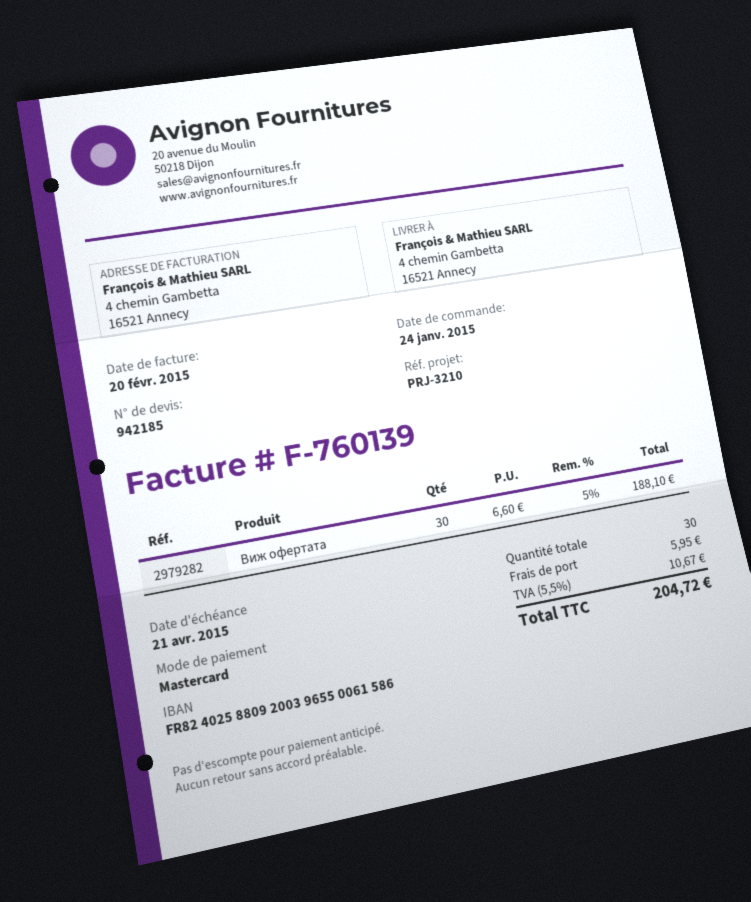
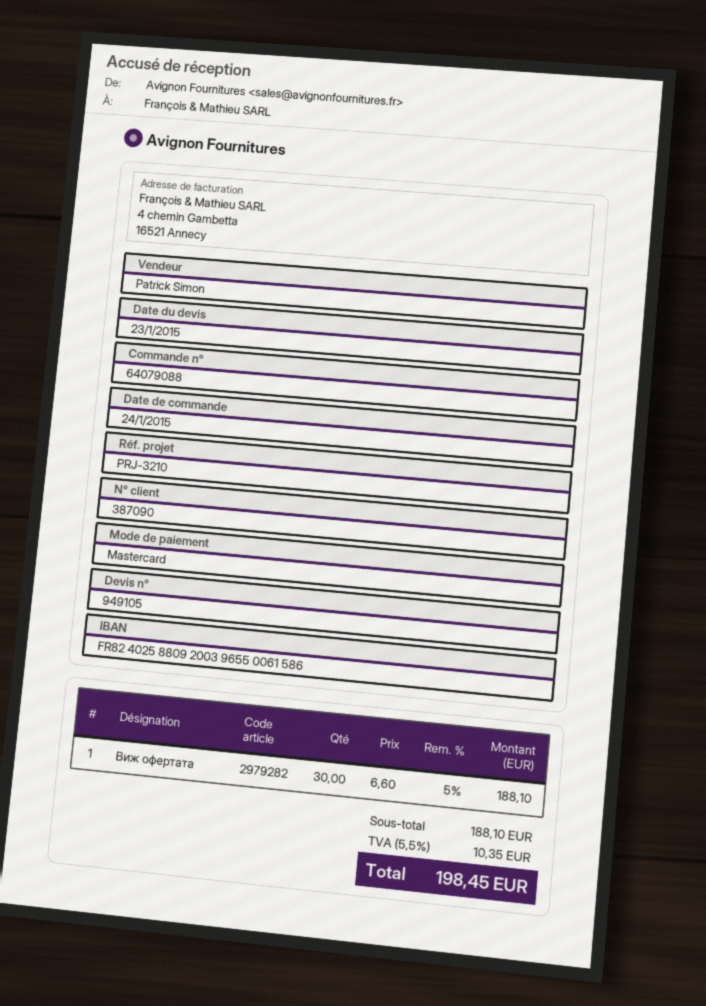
quote number: 942185 -> 949105
shipping: 5.95 -> none
tax: 5.5% = 10.67 -> 5.5% = 10.35
total: 204.72 -> 198.45

